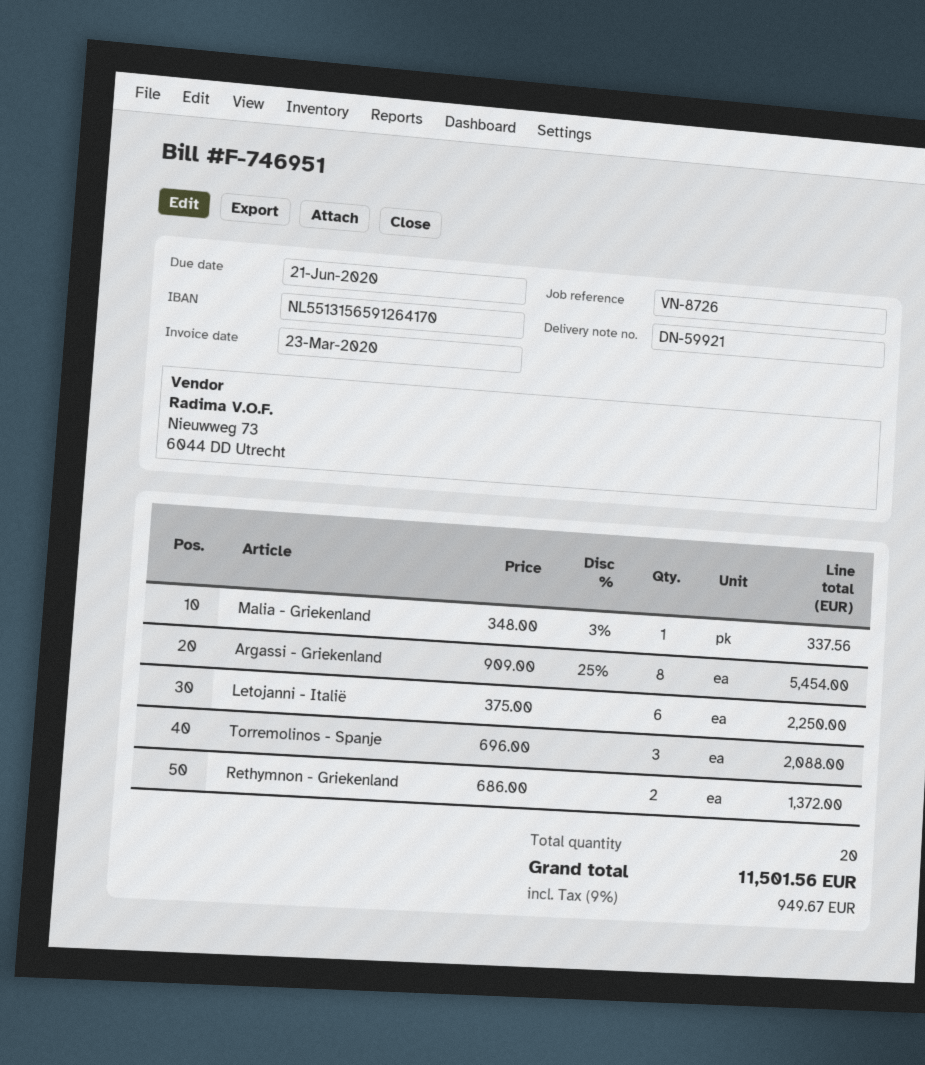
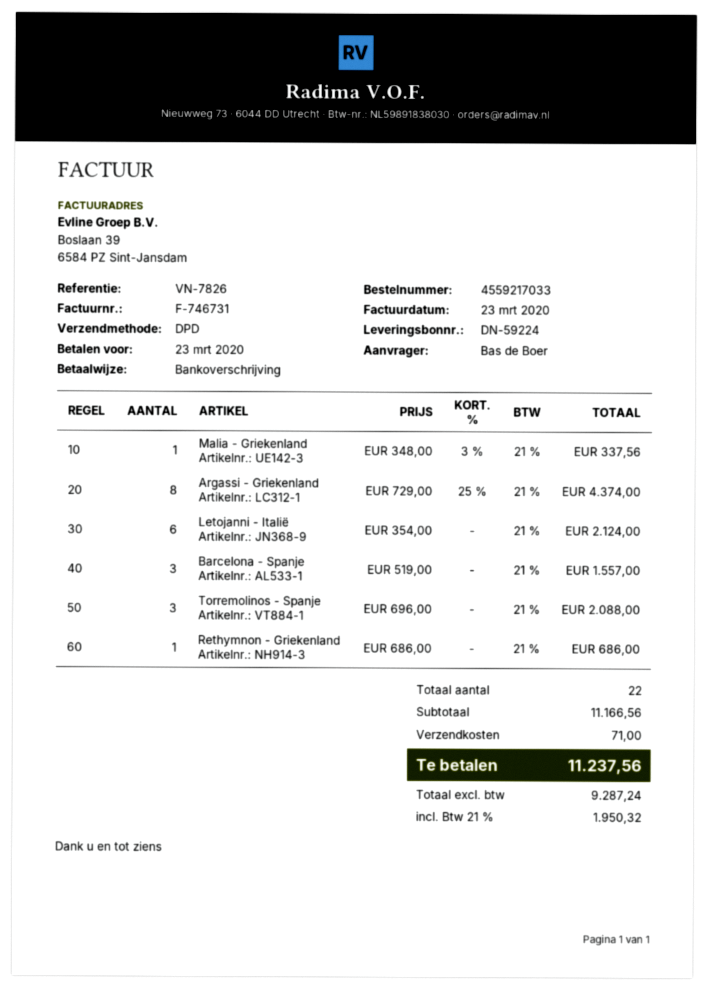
delivery note number: DN-59921 -> DN-59224
invoice number: F-746951 -> F-746731
due date: 2020-06-21 -> 2020-03-23
reference: VN-8726 -> VN-7826
Argassi - Griekenland: 8 x 909.00 - 25% = 5454.00 -> 8 x 729.00 - 25% = 4374.00
Letojanni - Italië: 6 x 375.00 = 2250.00 -> 6 x 354.00 = 2124.00
Rethymnon - Griekenland: 2 x 686.00 = 1372.00 -> 1 x 686.00 = 686.00
Barcelona - Spanje: none -> 3 x 519.00 = 1557.00
total quantity: 20 -> 22
shipping: none -> 71.00
tax: 9% = 949.67 -> 21% = 1950.32
total: 11501.56 -> 11237.56

